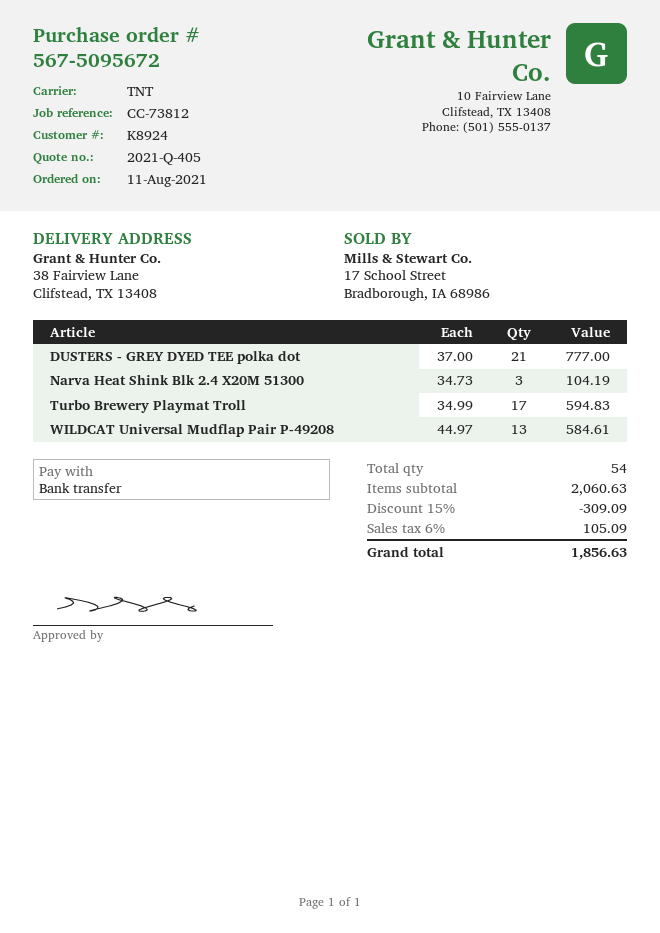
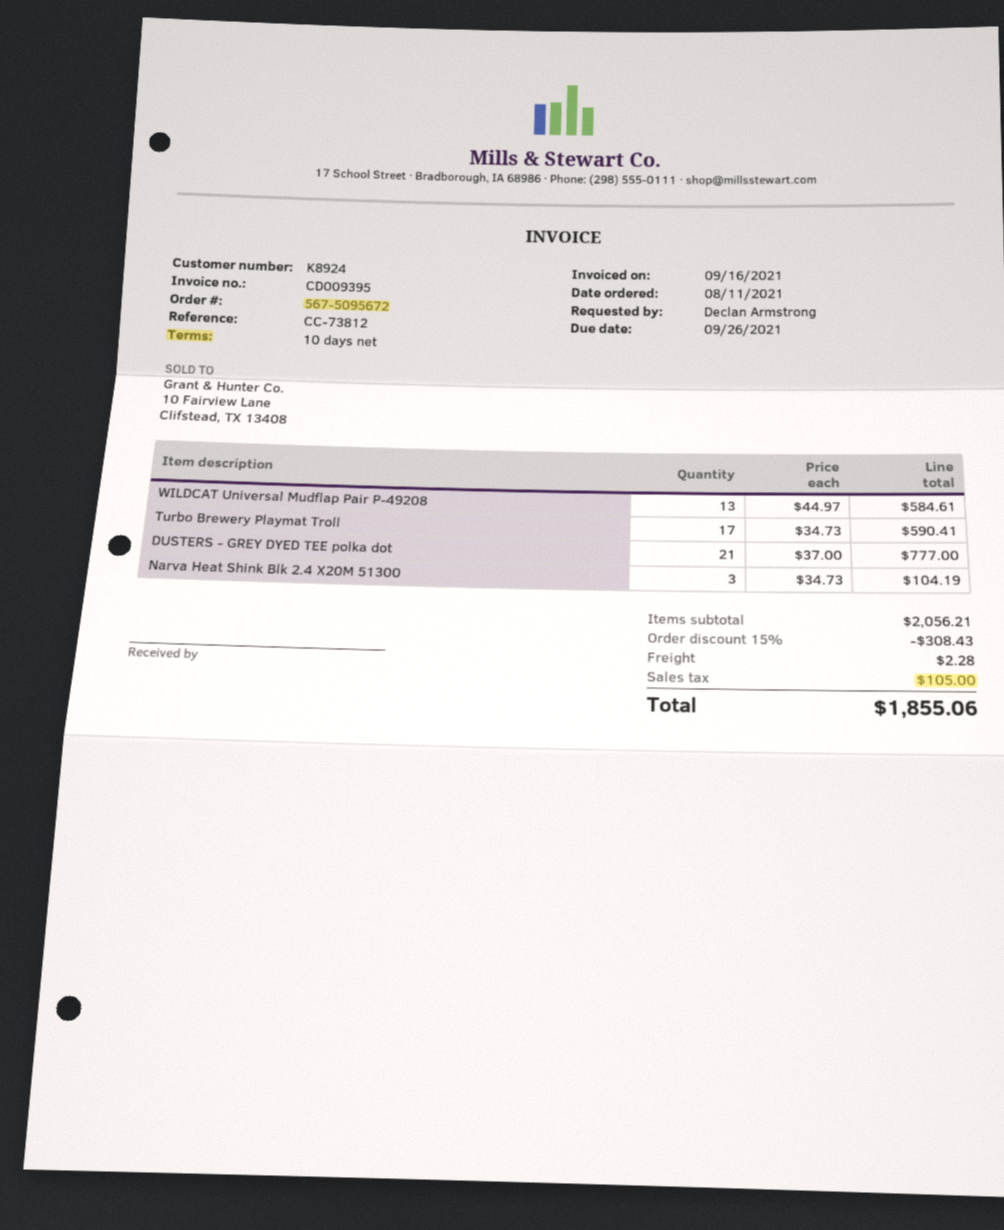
Turbo Brewery Playmat Troll: 17 x 34.99 = 594.83 -> 17 x 34.73 = 590.41
subtotal: 2060.63 -> 2056.21
discount: 15% = 309.09 -> 15% = 308.43
shipping: none -> 2.28
tax: 105.09 -> 105.00
total: 1856.63 -> 1855.06

